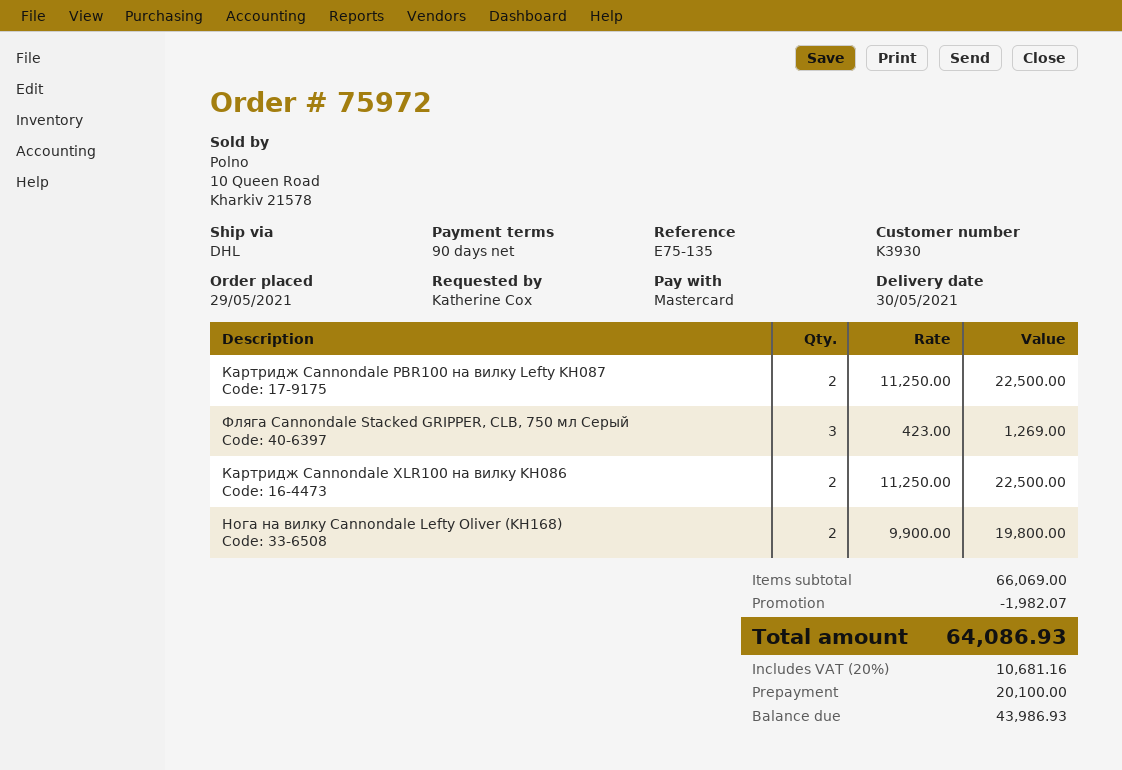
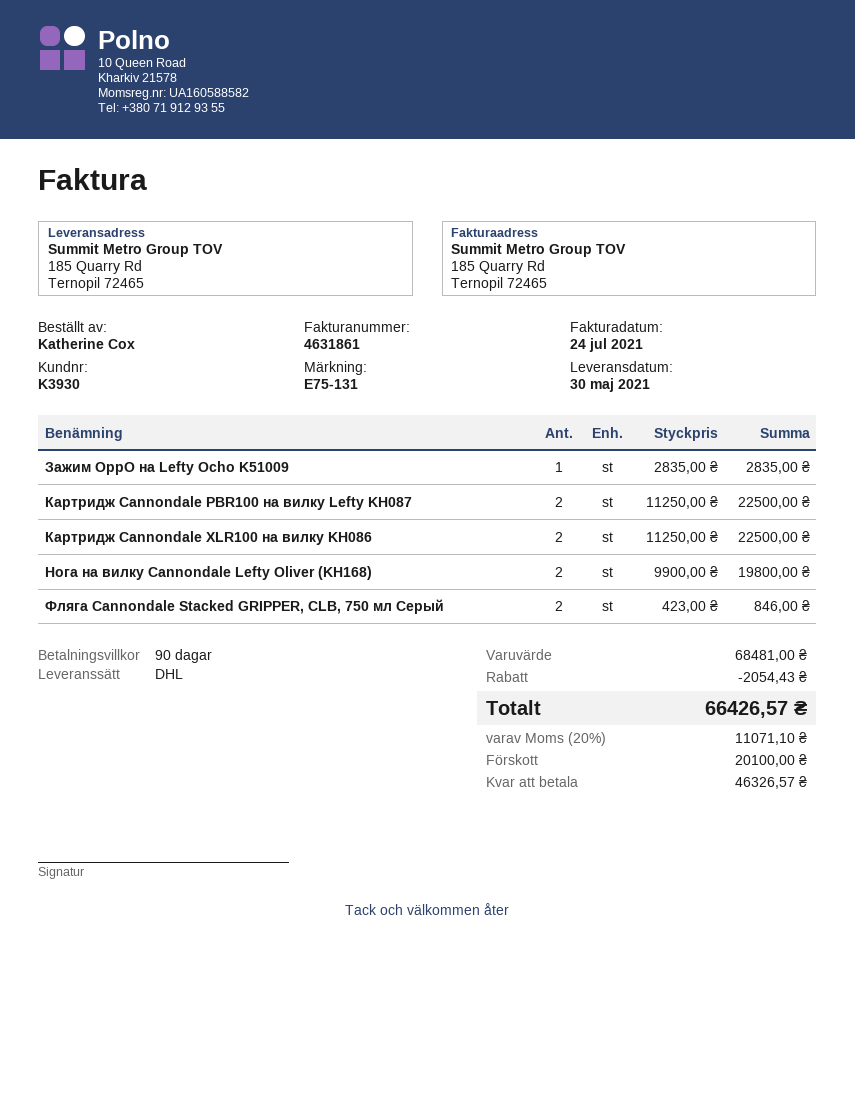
reference: E75-135 -> E75-131
Фляга Cannondale Stacked GRIPPER, CLB, 750 мл Серый: 3 x 423.00 = 1269.00 -> 2 x 423.00 = 846.00
Зажим OppO на Lefty Ocho K51009: none -> 1 x 2835.00 = 2835.00
subtotal: 66069.00 -> 68481.00
discount: 1982.07 -> 2054.43
tax: 20% = 10681.16 -> 20% = 11071.10
total: 64086.93 -> 66426.57
balance: 43986.93 -> 46326.57

